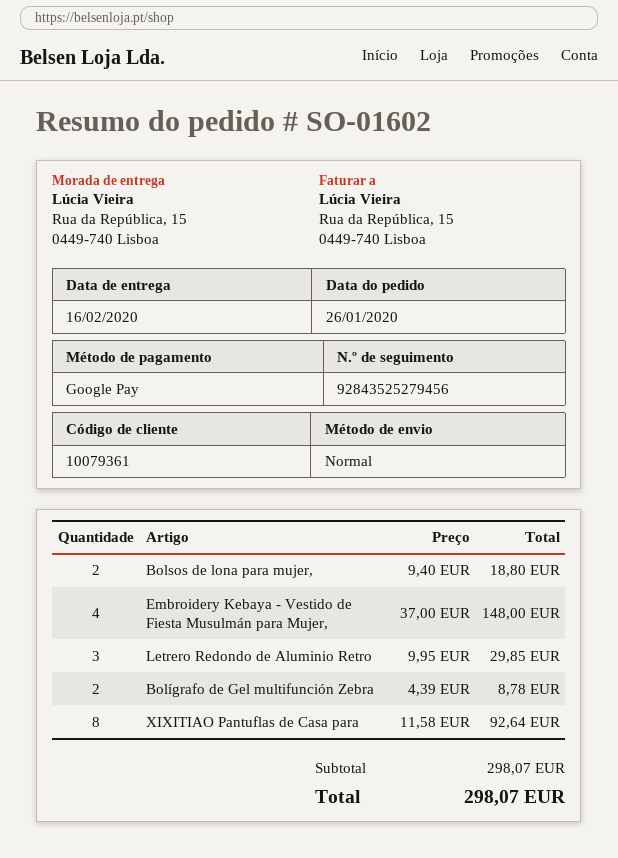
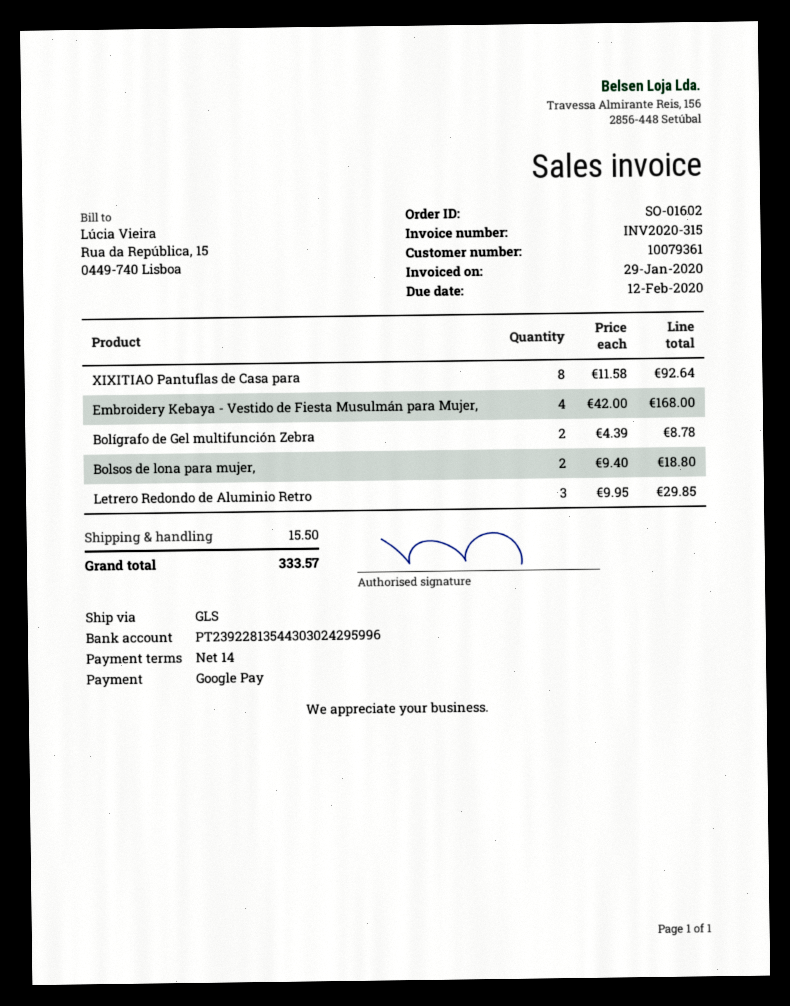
shipping method: standard -> GLS
Embroidery Kebaya - Vestido de Fiesta Musulmán para Mujer,: 4 x 37.00 = 148.00 -> 4 x 42.00 = 168.00
shipping: none -> 15.50
total: 298.07 -> 333.57

